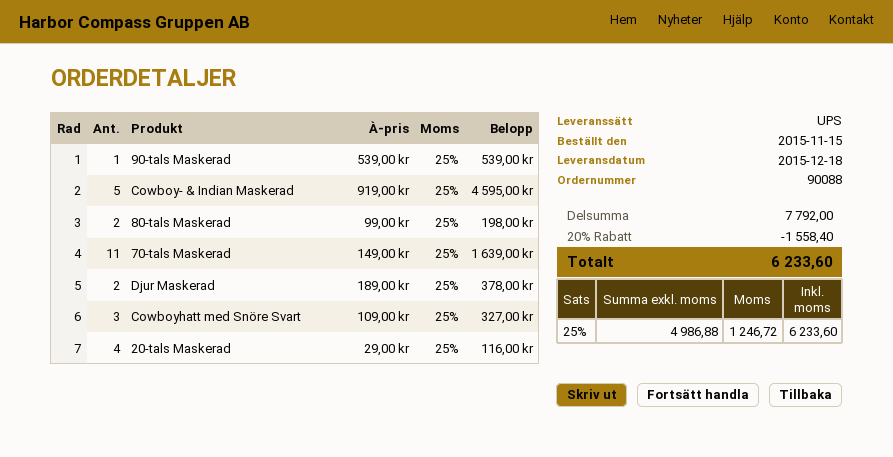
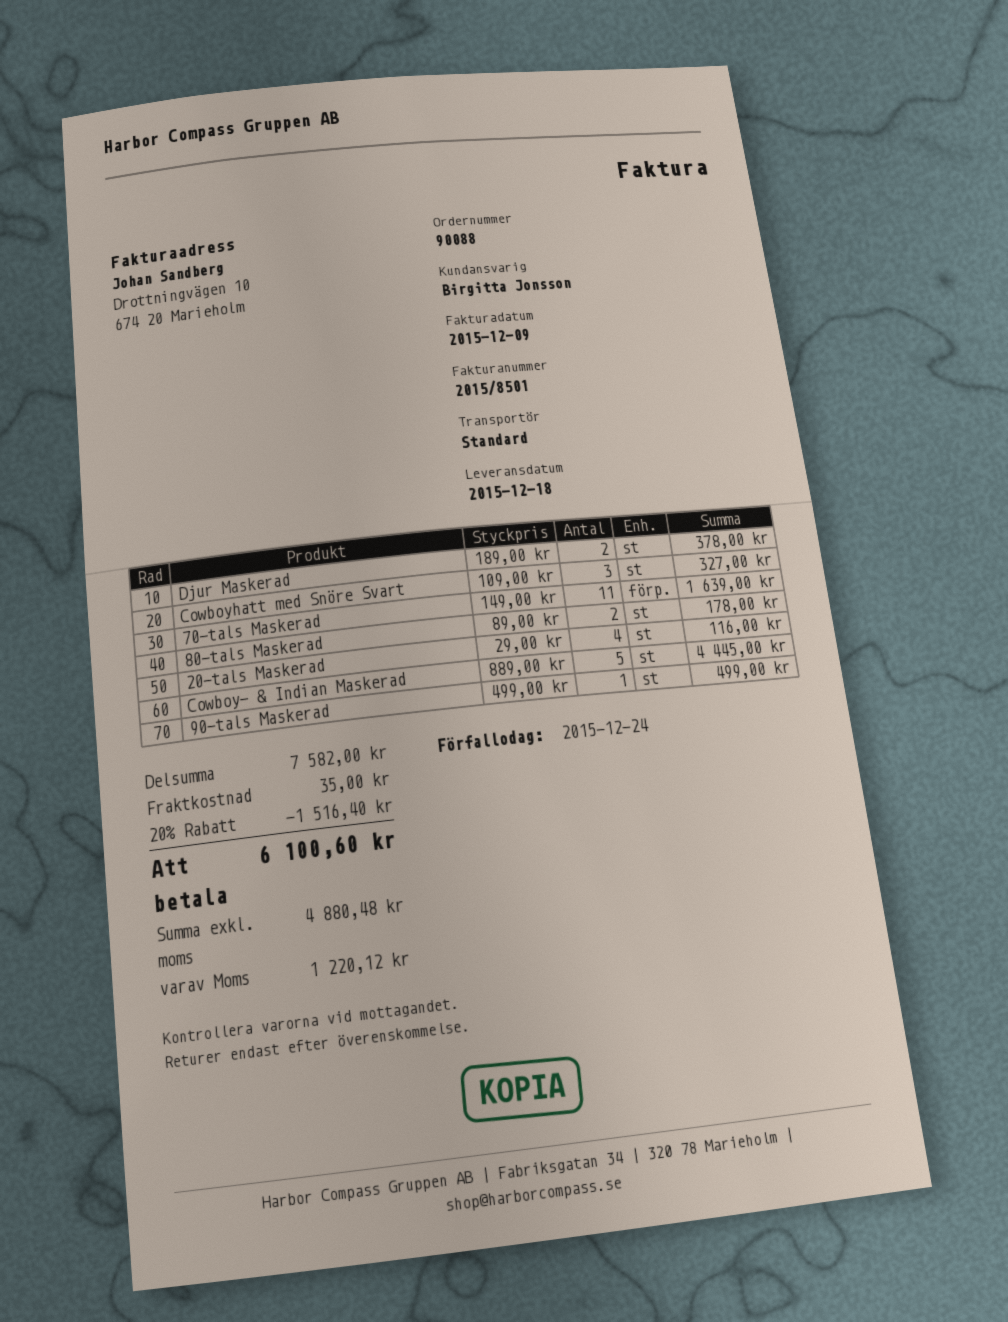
shipping method: UPS -> standard
90-tals Maskerad: 1 x 539.00 = 539.00 -> 1 x 499.00 = 499.00
Cowboy- & Indian Maskerad: 5 x 919.00 = 4595.00 -> 5 x 889.00 = 4445.00
80-tals Maskerad: 2 x 99.00 = 198.00 -> 2 x 89.00 = 178.00
subtotal: 7792.00 -> 7582.00
discount: 20% = 1558.40 -> 20% = 1516.40
shipping: none -> 35.00
net: 4986.88 -> 4880.48
tax: 1246.72 -> 1220.12
total: 6233.60 -> 6100.60

